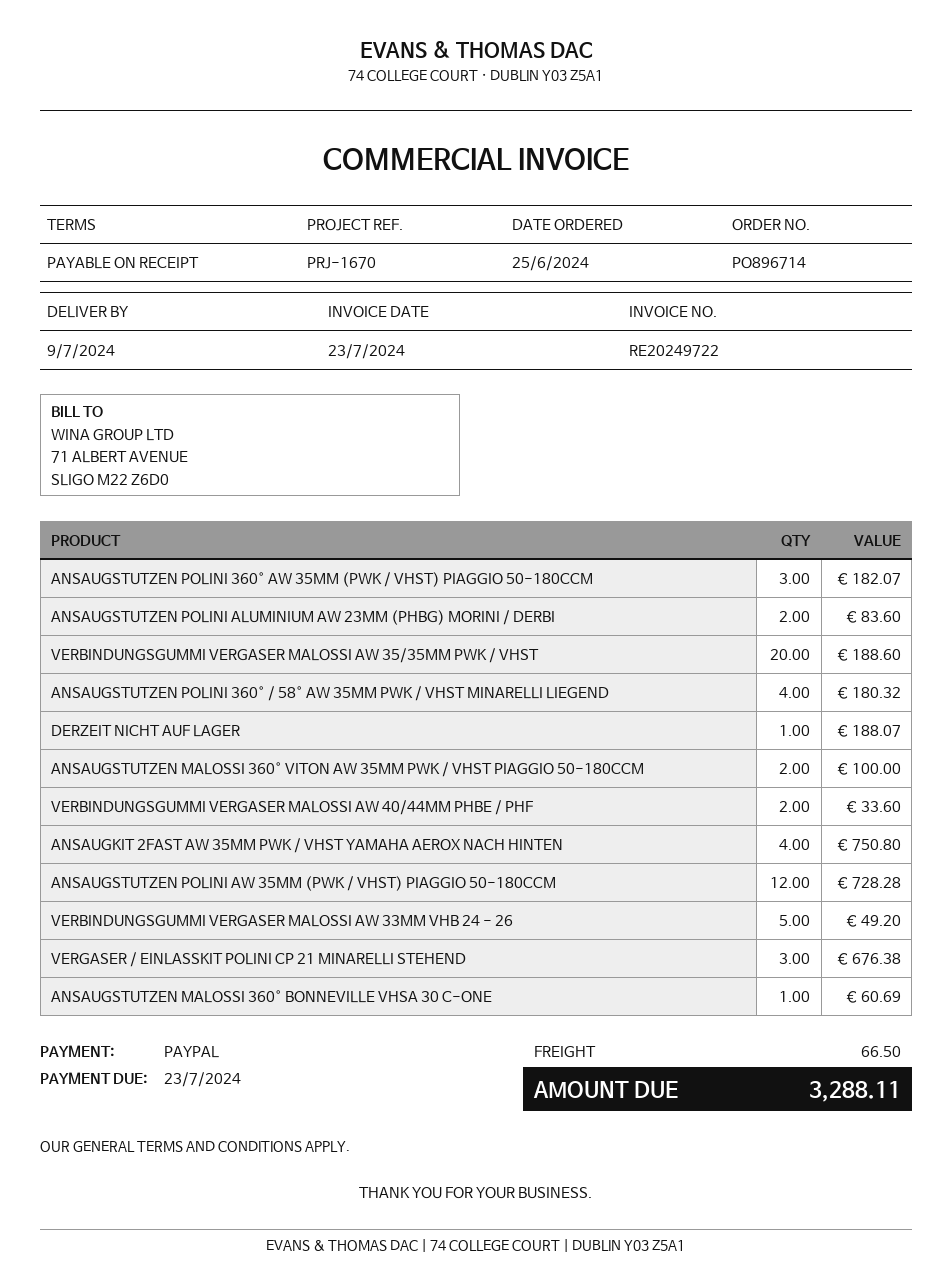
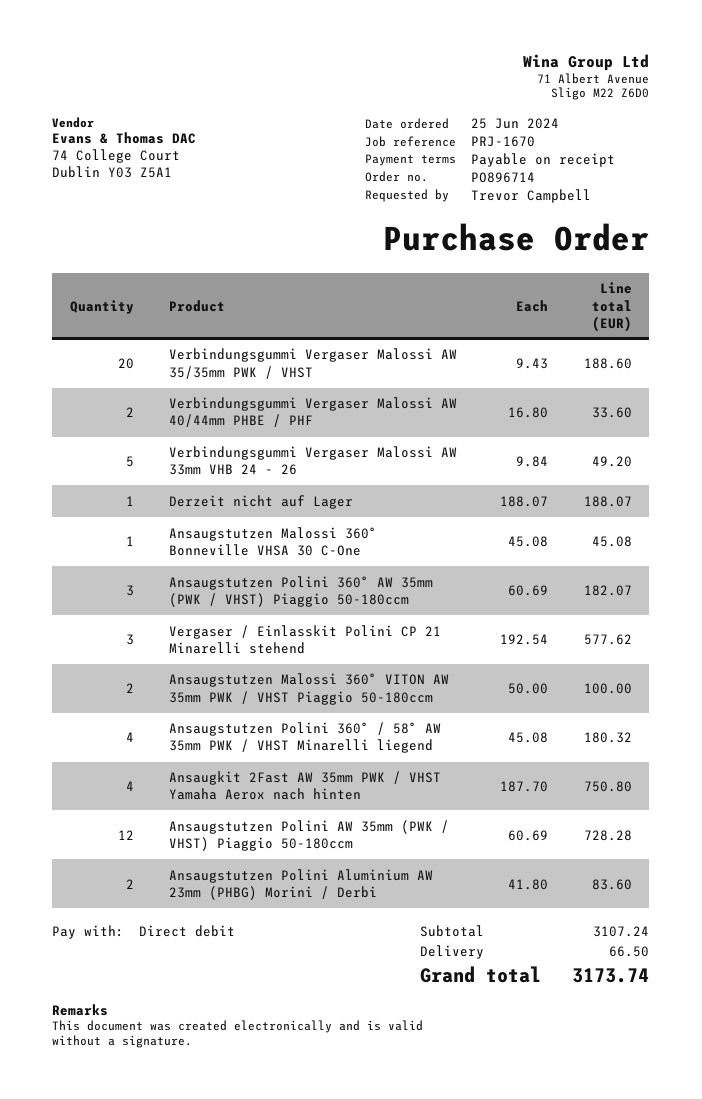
payment method: PayPal -> direct debit
VERGASER / EINLASSKIT POLINI CP 21 MINARELLI STEHEND: 3 for 676.38 -> 3 for 577.62
ANSAUGSTUTZEN MALOSSI 360° BONNEVILLE VHSA 30 C-ONE: 1 for 60.69 -> 1 for 45.08
total: 3288.11 -> 3173.74

